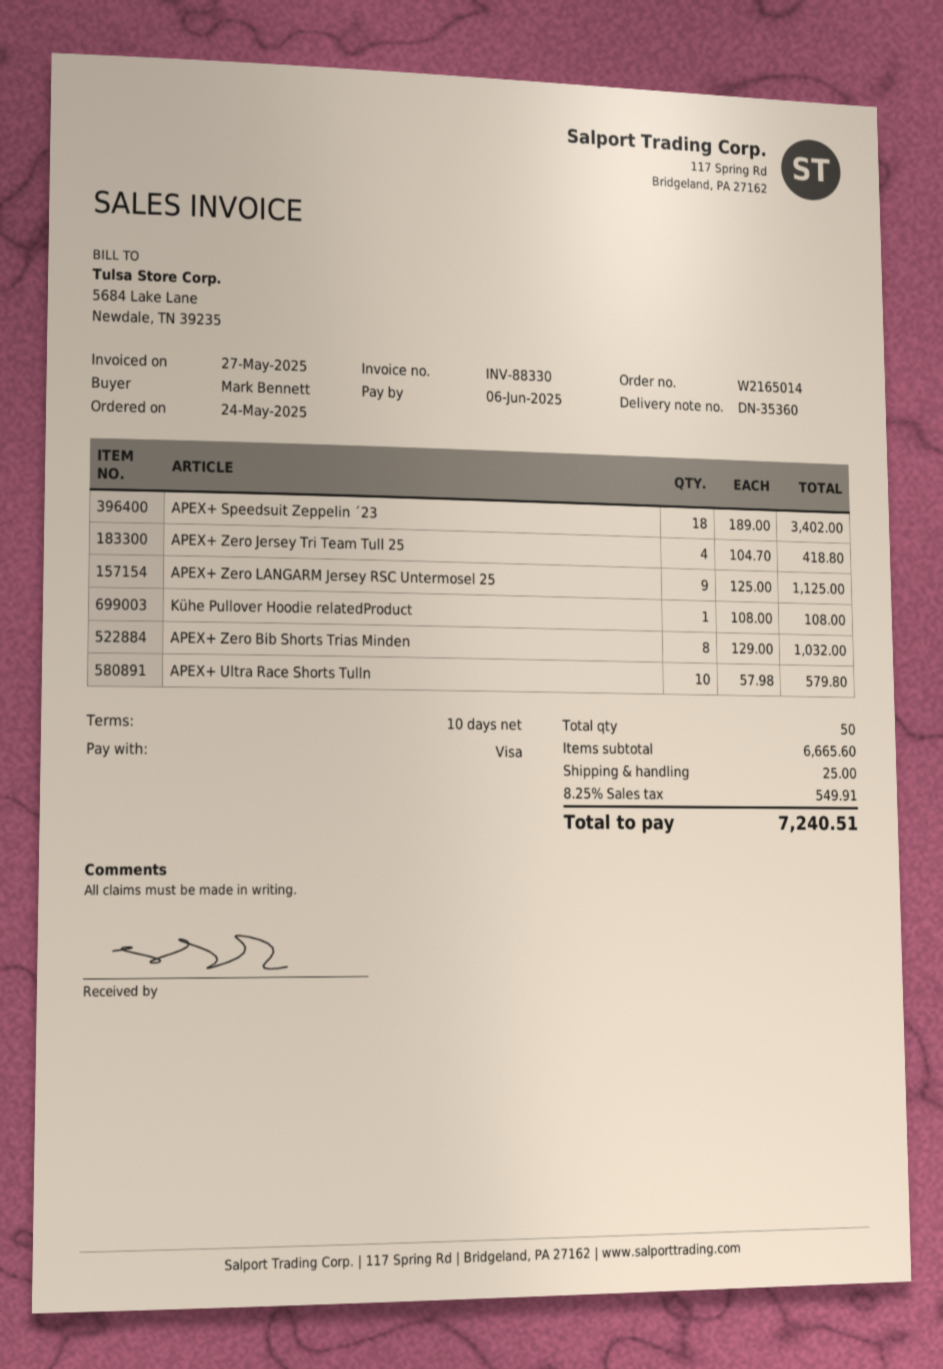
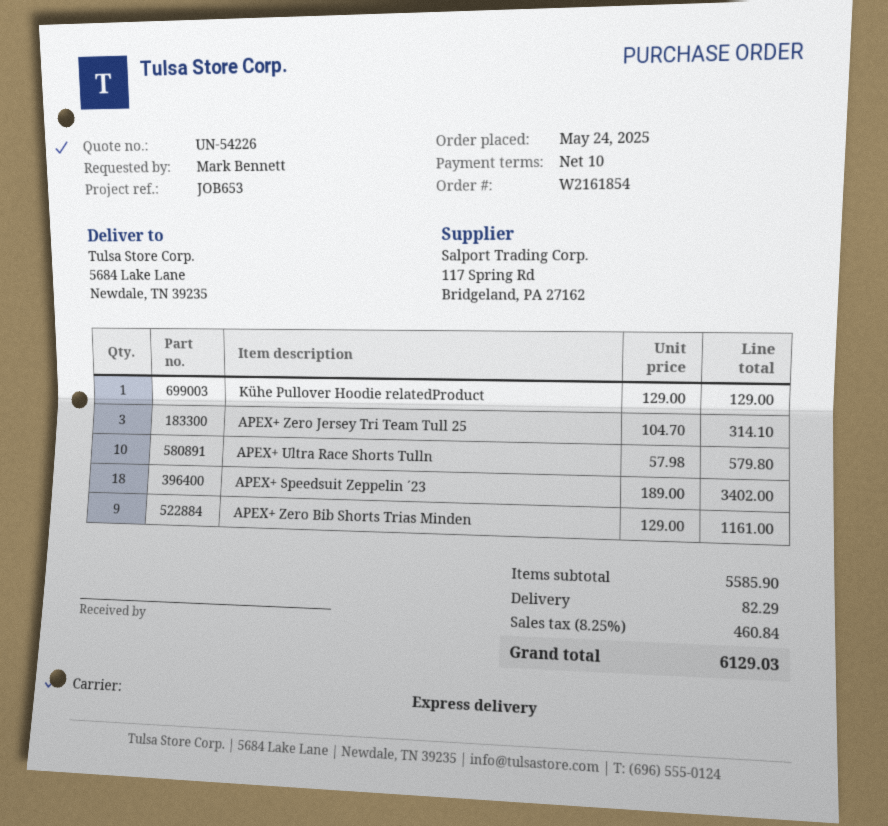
order number: W2165014 -> W2161854
APEX+ Zero Jersey Tri Team Tull 25: 4 x 104.70 = 418.80 -> 3 x 104.70 = 314.10
APEX+ Zero LANGARM Jersey RSC Untermosel 25: 9 x 125.00 = 1125.00 -> none
Kühe Pullover Hoodie relatedProduct: 1 x 108.00 = 108.00 -> 1 x 129.00 = 129.00
APEX+ Zero Bib Shorts Trias Minden: 8 x 129.00 = 1032.00 -> 9 x 129.00 = 1161.00
subtotal: 6665.60 -> 5585.90
shipping: 25.00 -> 82.29
tax: 8.25% = 549.91 -> 8.25% = 460.84
total: 7240.51 -> 6129.03

